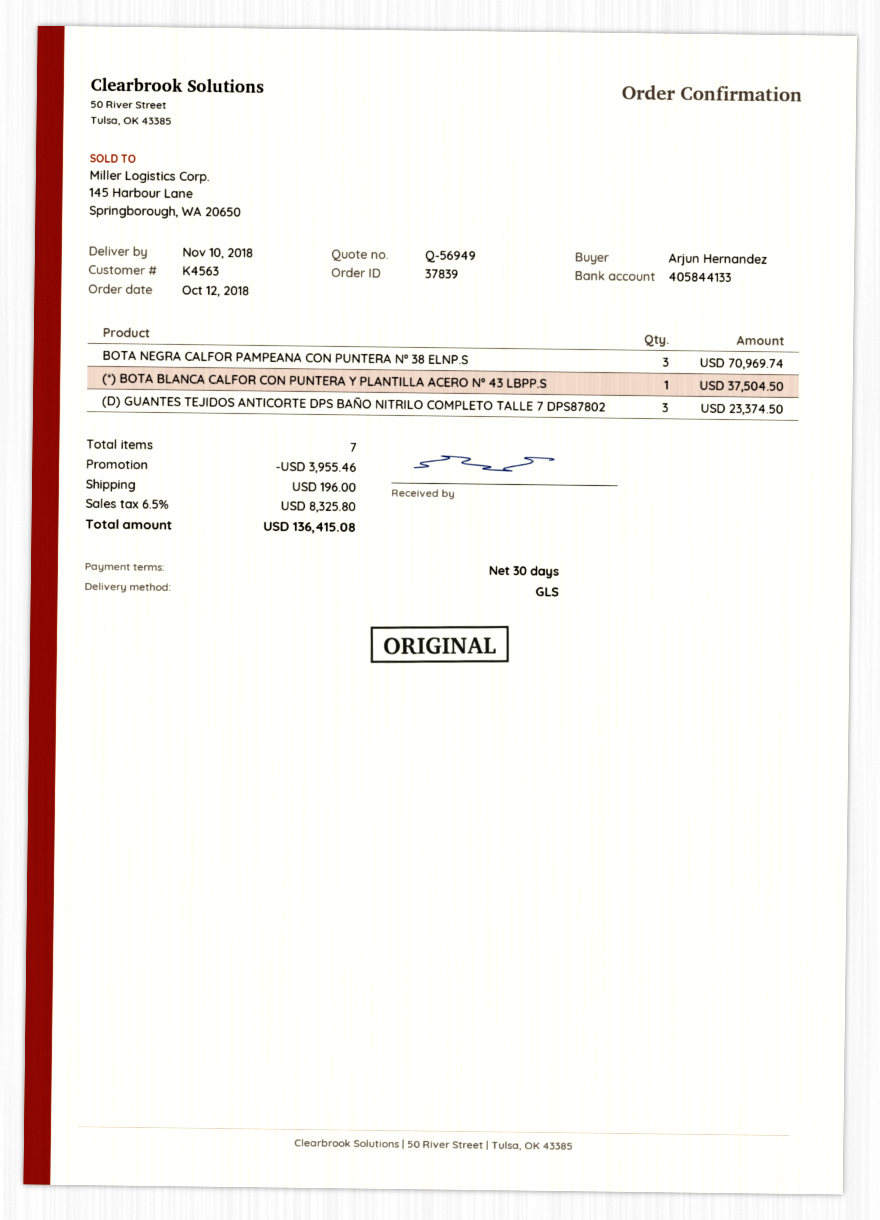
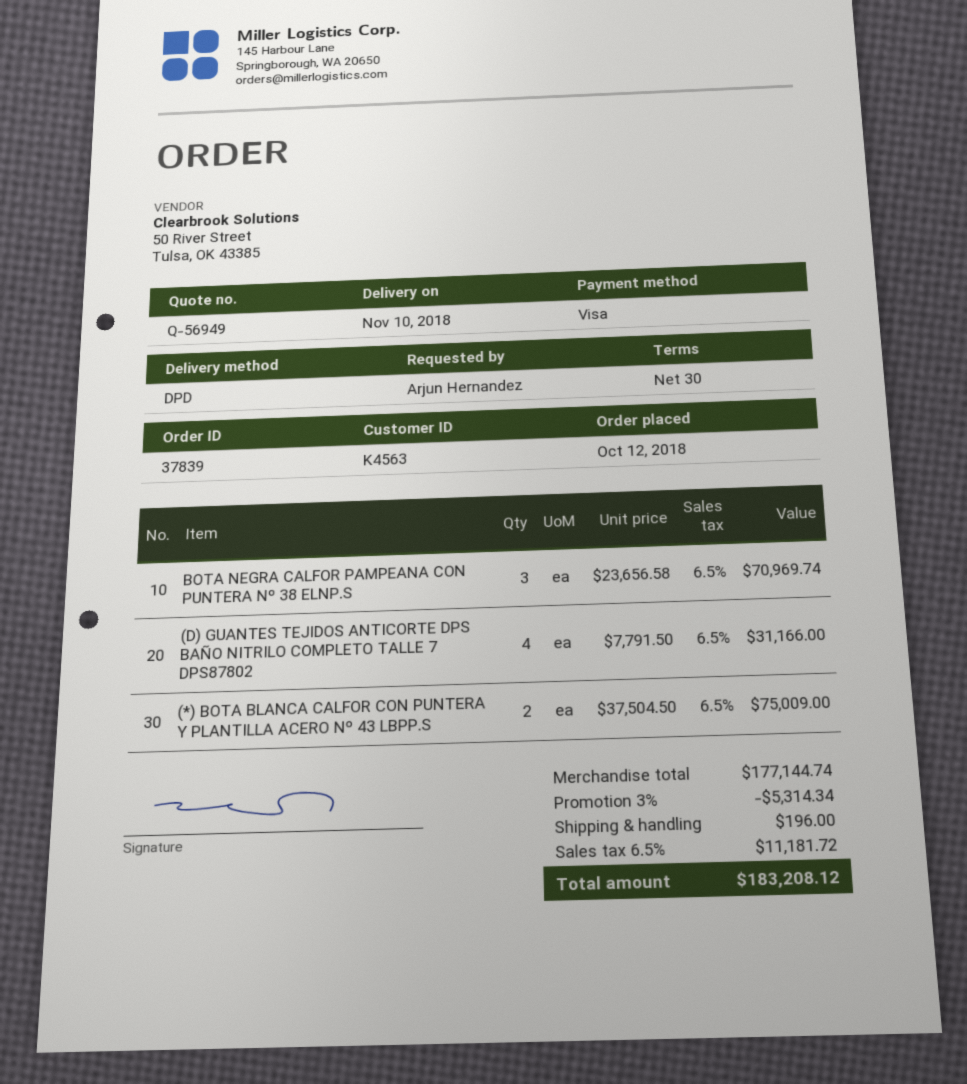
shipping method: GLS -> DPD
(*) BOTA BLANCA CALFOR CON PUNTERA Y PLANTILLA ACERO Nº 43 LBPP.S: 1 for 37504.50 -> 2 for 75009.00
(D) GUANTES TEJIDOS ANTICORTE DPS BAÑO NITRILO COMPLETO TALLE 7 DPS87802: 3 for 23374.50 -> 4 for 31166.00
discount: 3955.46 -> 5314.34
tax: 6.5% = 8325.80 -> 6.5% = 11181.72
total: 136415.08 -> 183208.12

